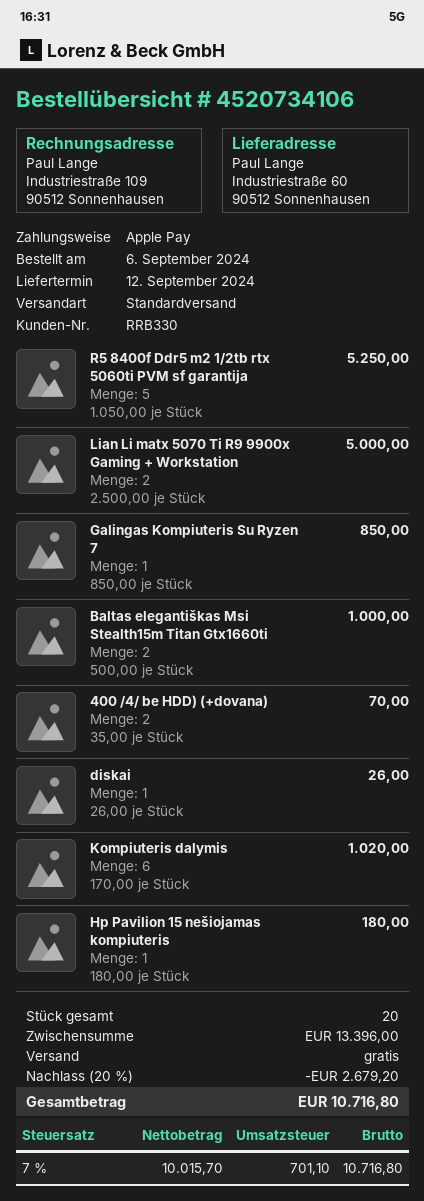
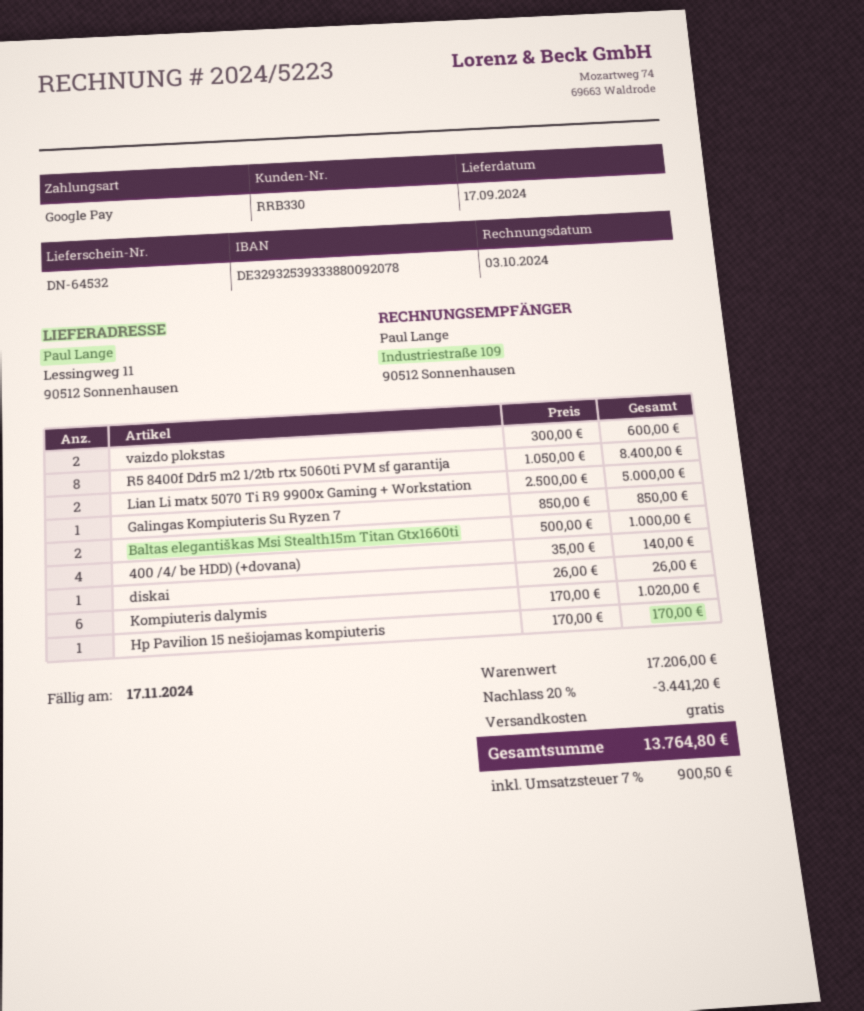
delivery date: 2024-09-12 -> 2024-09-17
payment method: Apple Pay -> Google Pay
ship to: Industriestraße 60, 90512 Sonnenhausen -> Lessingweg 11, 90512 Sonnenhausen
R5 8400f Ddr5 m2 1/2tb rtx 5060ti PVM sf garantija: 5 x 1050.00 = 5250.00 -> 8 x 1050.00 = 8400.00
400 /4/ be HDD) (+dovana): 2 x 35.00 = 70.00 -> 4 x 35.00 = 140.00
Hp Pavilion 15 nešiojamas kompiuteris: 1 x 180.00 = 180.00 -> 1 x 170.00 = 170.00
vaizdo plokstas: none -> 2 x 300.00 = 600.00
subtotal: 13396.00 -> 17206.00
discount: 20% = 2679.20 -> 20% = 3441.20
tax: 7% = 701.10 -> 7% = 900.50
total: 10716.80 -> 13764.80

